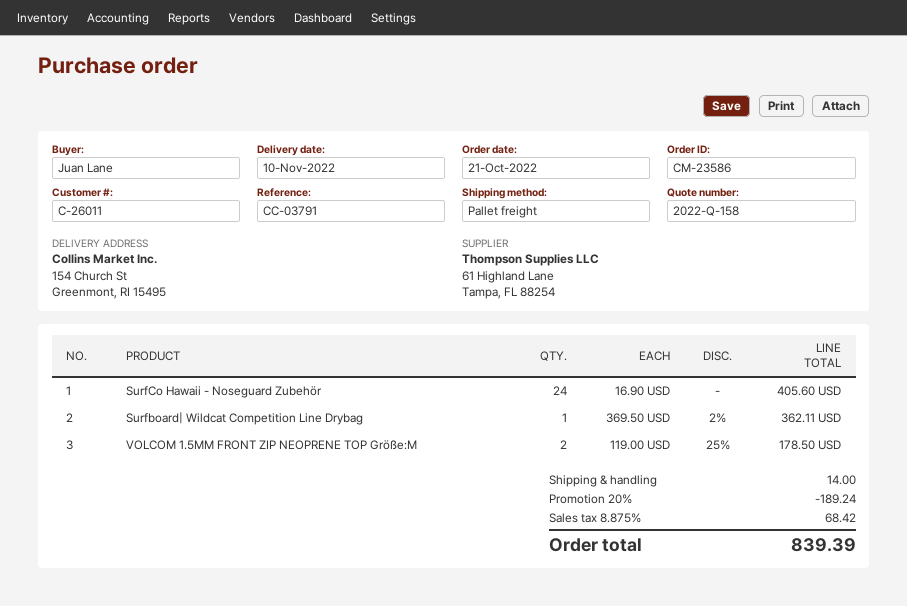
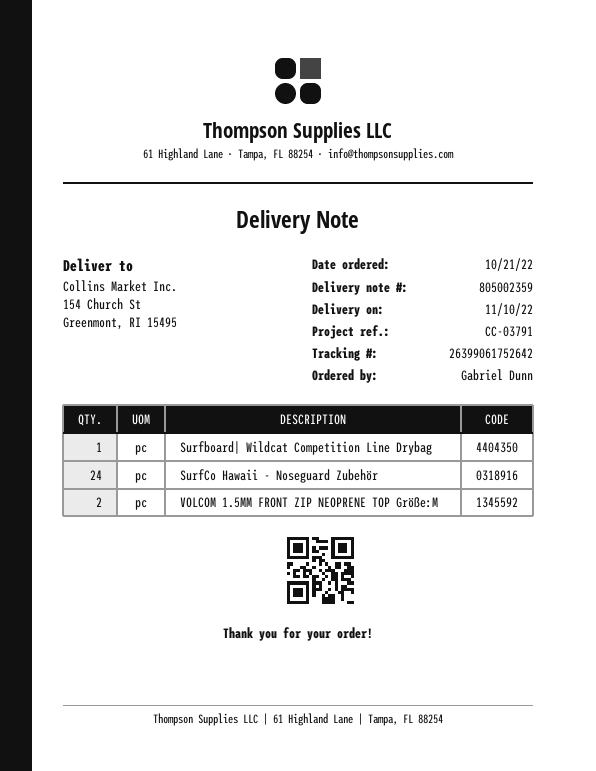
ordered by: Juan Lane -> Gabriel Dunn

